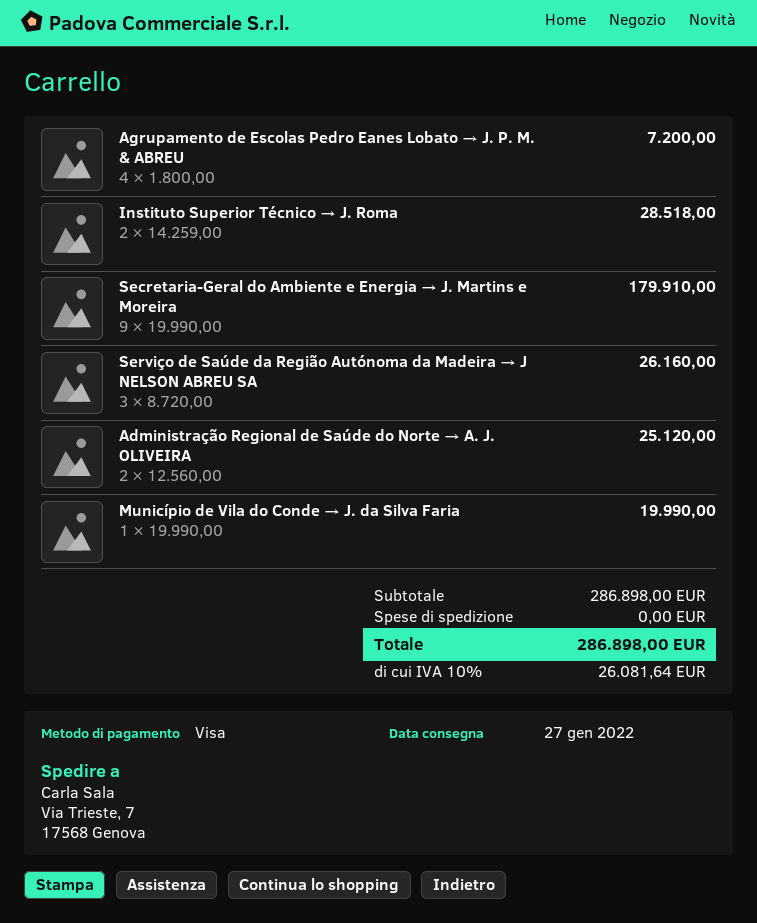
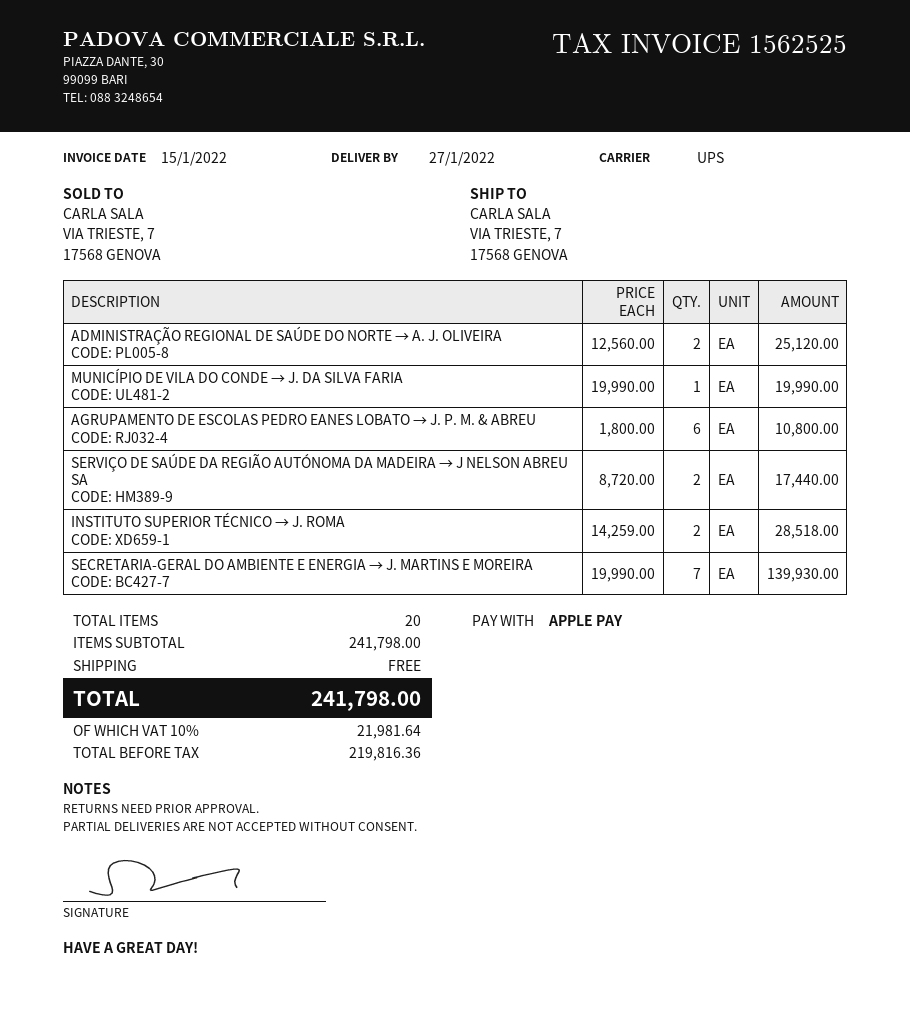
payment method: Visa -> Apple Pay
Agrupamento de Escolas Pedro Eanes Lobato → J. P. M. & ABREU: 4 x 1800.00 = 7200.00 -> 6 x 1800.00 = 10800.00
Secretaria-Geral do Ambiente e Energia → J. Martins e Moreira: 9 x 19990.00 = 179910.00 -> 7 x 19990.00 = 139930.00
Serviço de Saúde da Região Autónoma da Madeira → J NELSON ABREU SA: 3 x 8720.00 = 26160.00 -> 2 x 8720.00 = 17440.00
subtotal: 286898.00 -> 241798.00
tax: 10% = 26081.64 -> 10% = 21981.64
total: 286898.00 -> 241798.00

